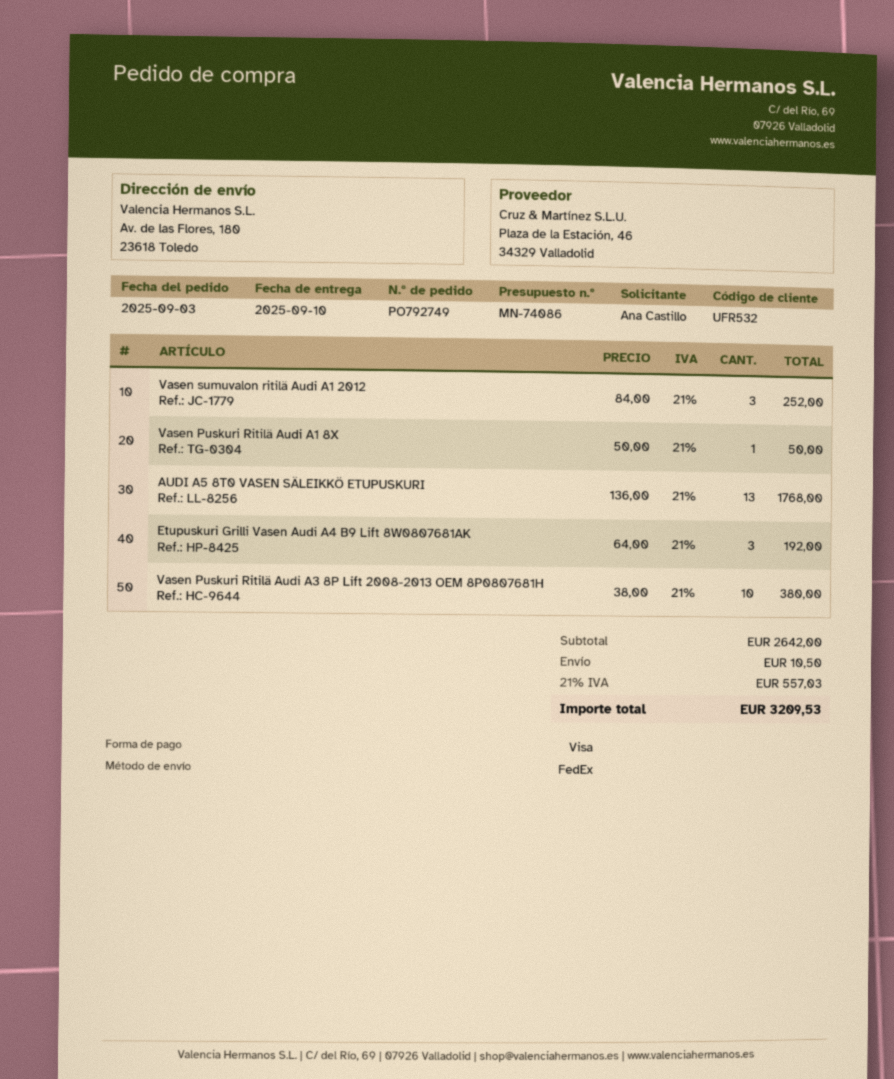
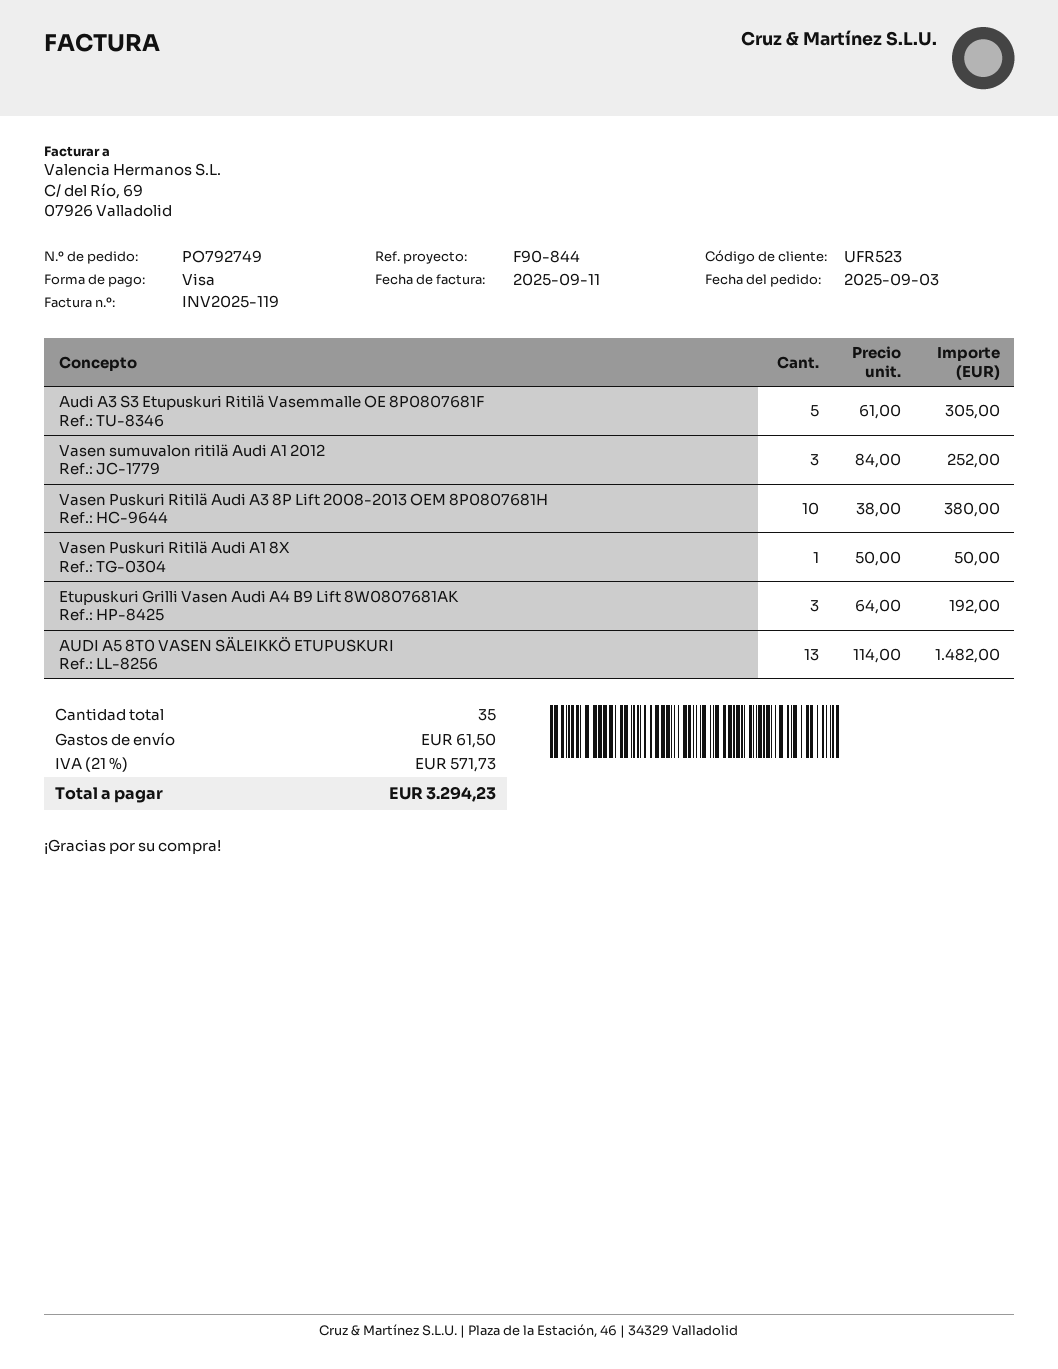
customer number: UFR532 -> UFR523
AUDI A5 8T0 VASEN SÄLEIKKÖ ETUPUSKURI: 13 x 136.00 = 1768.00 -> 13 x 114.00 = 1482.00
Audi A3 S3 Etupuskuri Ritilä Vasemmalle OE 8P0807681F: none -> 5 x 61.00 = 305.00
shipping: 10.50 -> 61.50
tax: 21% = 557.03 -> 21% = 571.73
total: 3209.53 -> 3294.23

